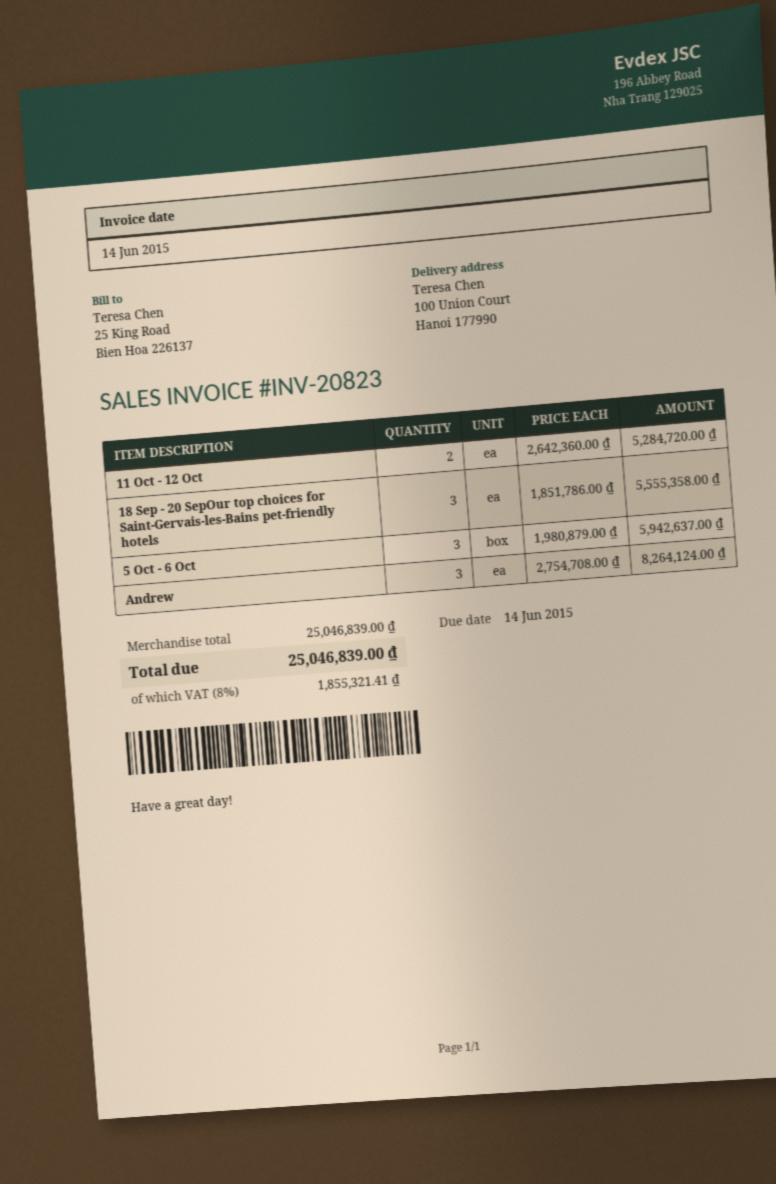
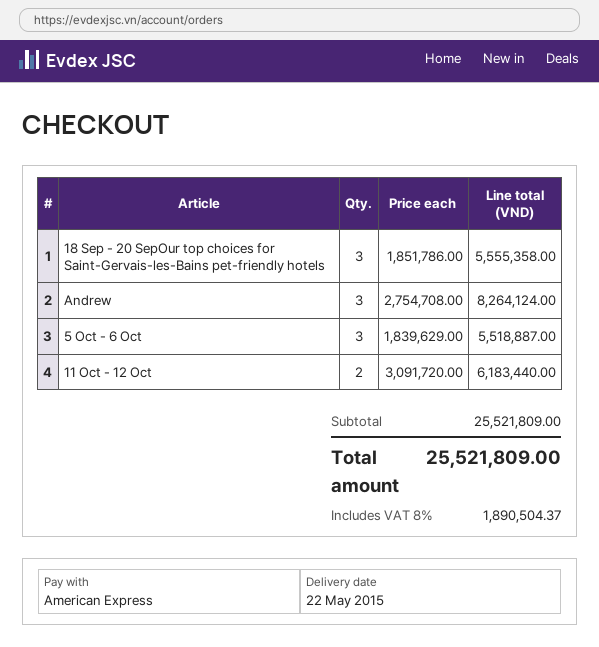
11 Oct - 12 Oct: 2 x 2642360.00 = 5284720.00 -> 2 x 3091720.00 = 6183440.00
5 Oct - 6 Oct: 3 x 1980879.00 = 5942637.00 -> 3 x 1839629.00 = 5518887.00
subtotal: 25046839.00 -> 25521809.00
tax: 8% = 1855321.41 -> 8% = 1890504.37
total: 25046839.00 -> 25521809.00

